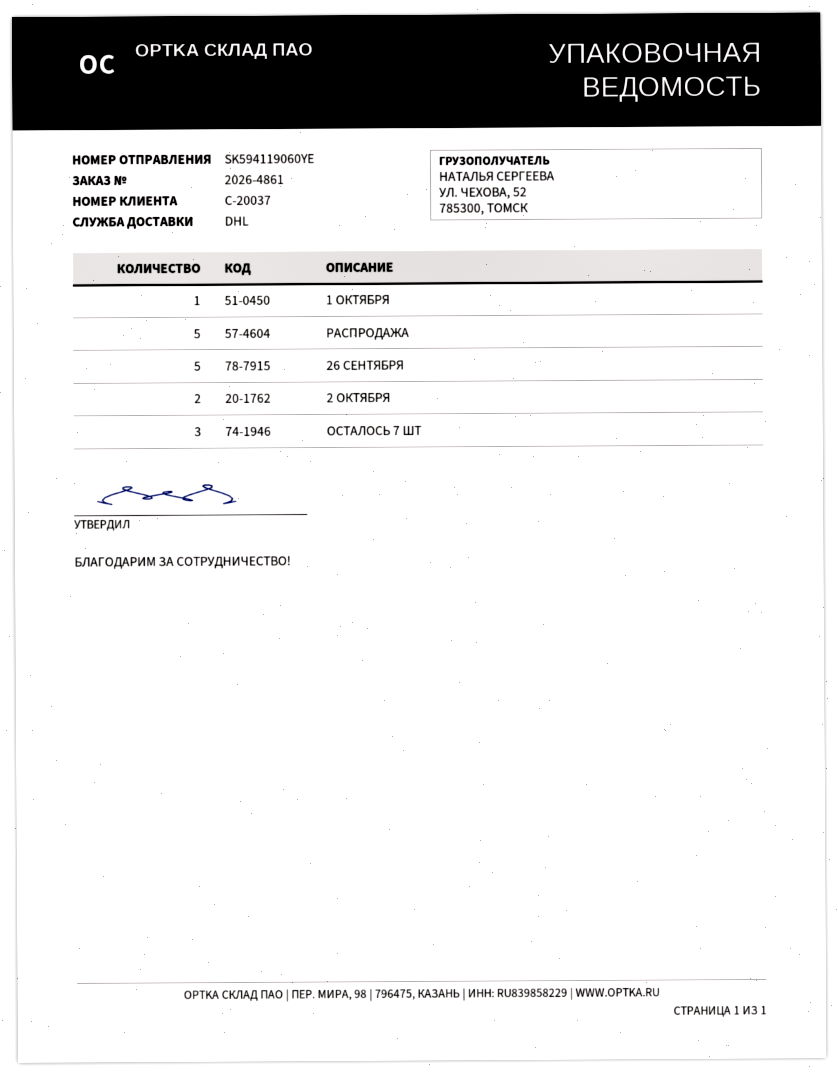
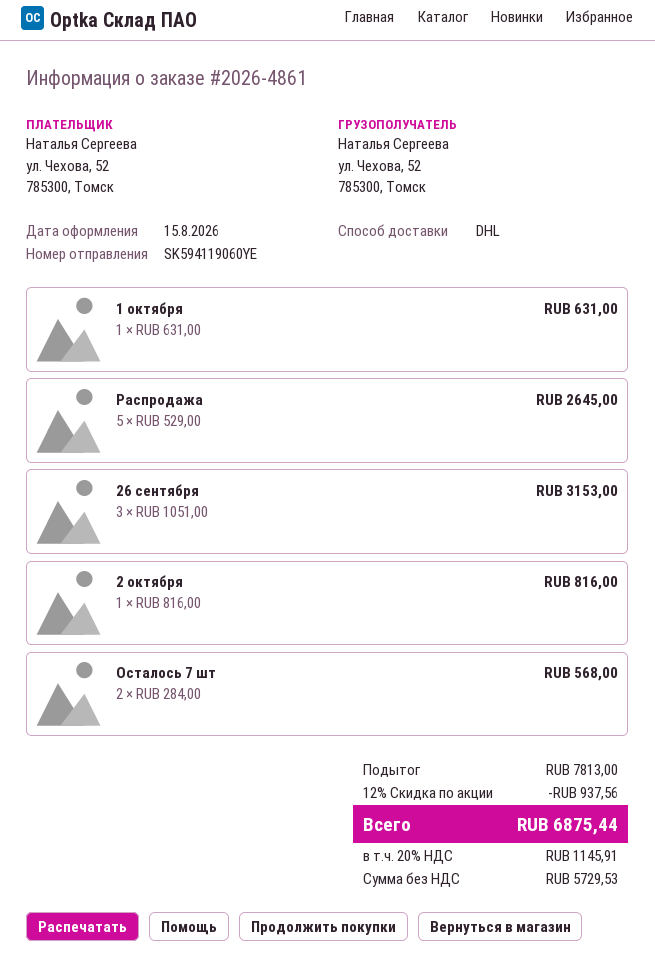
26 СЕНТЯБРЯ: 5 -> 3
2 ОКТЯБРЯ: 2 -> 1
ОСТАЛОСЬ 7 ШТ: 3 -> 2

